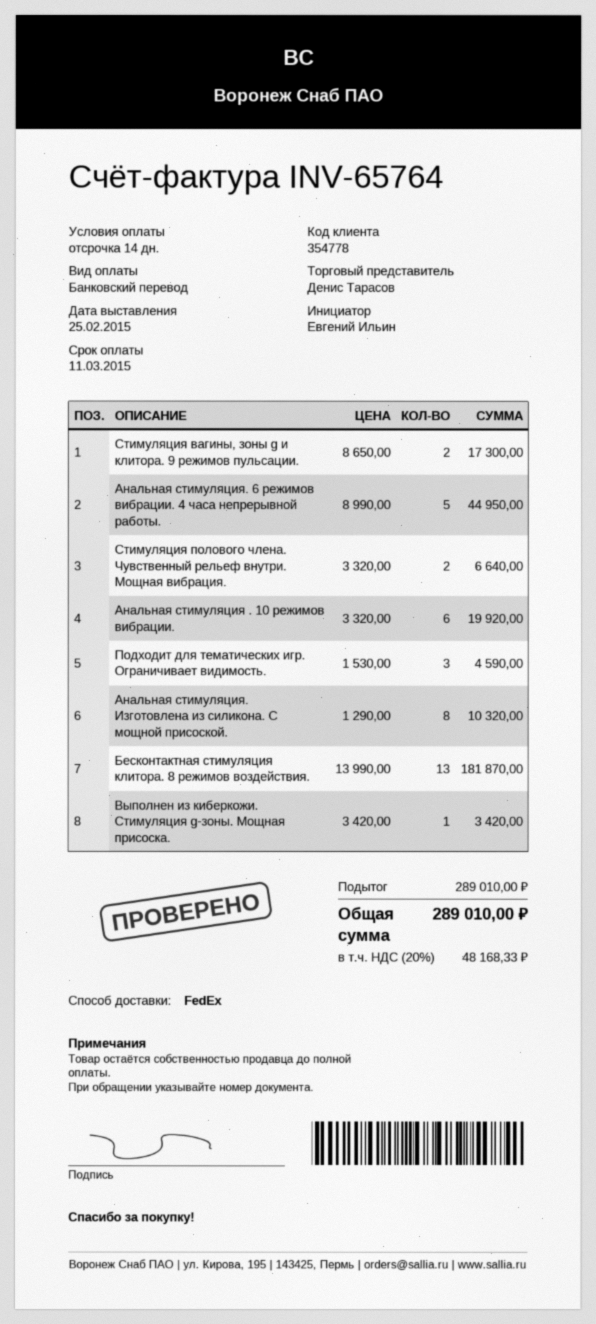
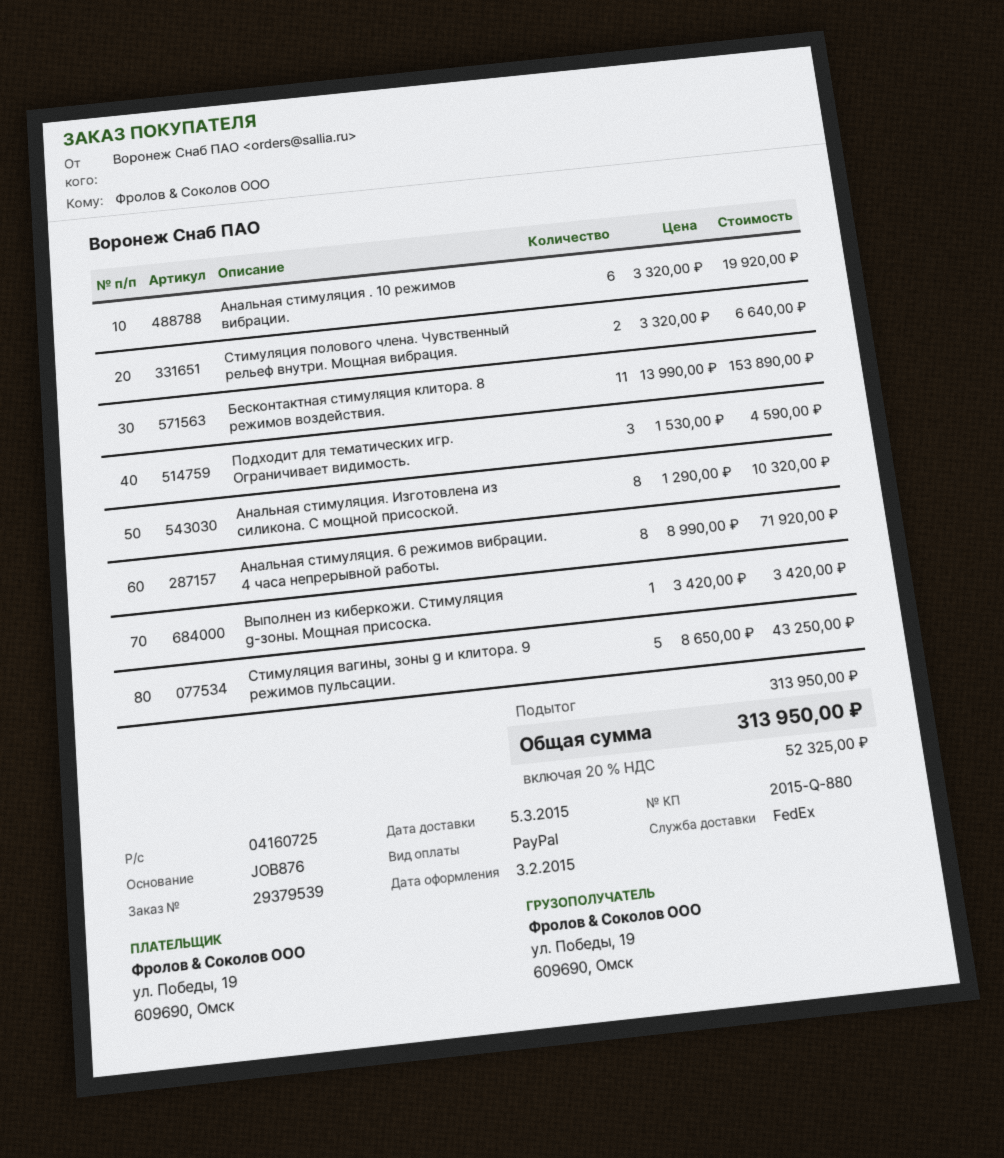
payment method: bank transfer -> PayPal
Стимуляция вагины, зоны g и клитора. 9 режимов пульсации.: 2 x 8650.00 = 17300.00 -> 5 x 8650.00 = 43250.00
Анальная стимуляция. 6 режимов вибрации. 4 часа непрерывной работы.: 5 x 8990.00 = 44950.00 -> 8 x 8990.00 = 71920.00
Бесконтактная стимуляция клитора. 8 режимов воздействия.: 13 x 13990.00 = 181870.00 -> 11 x 13990.00 = 153890.00
subtotal: 289010.00 -> 313950.00
tax: 20% = 48168.33 -> 20% = 52325.00
total: 289010.00 -> 313950.00

